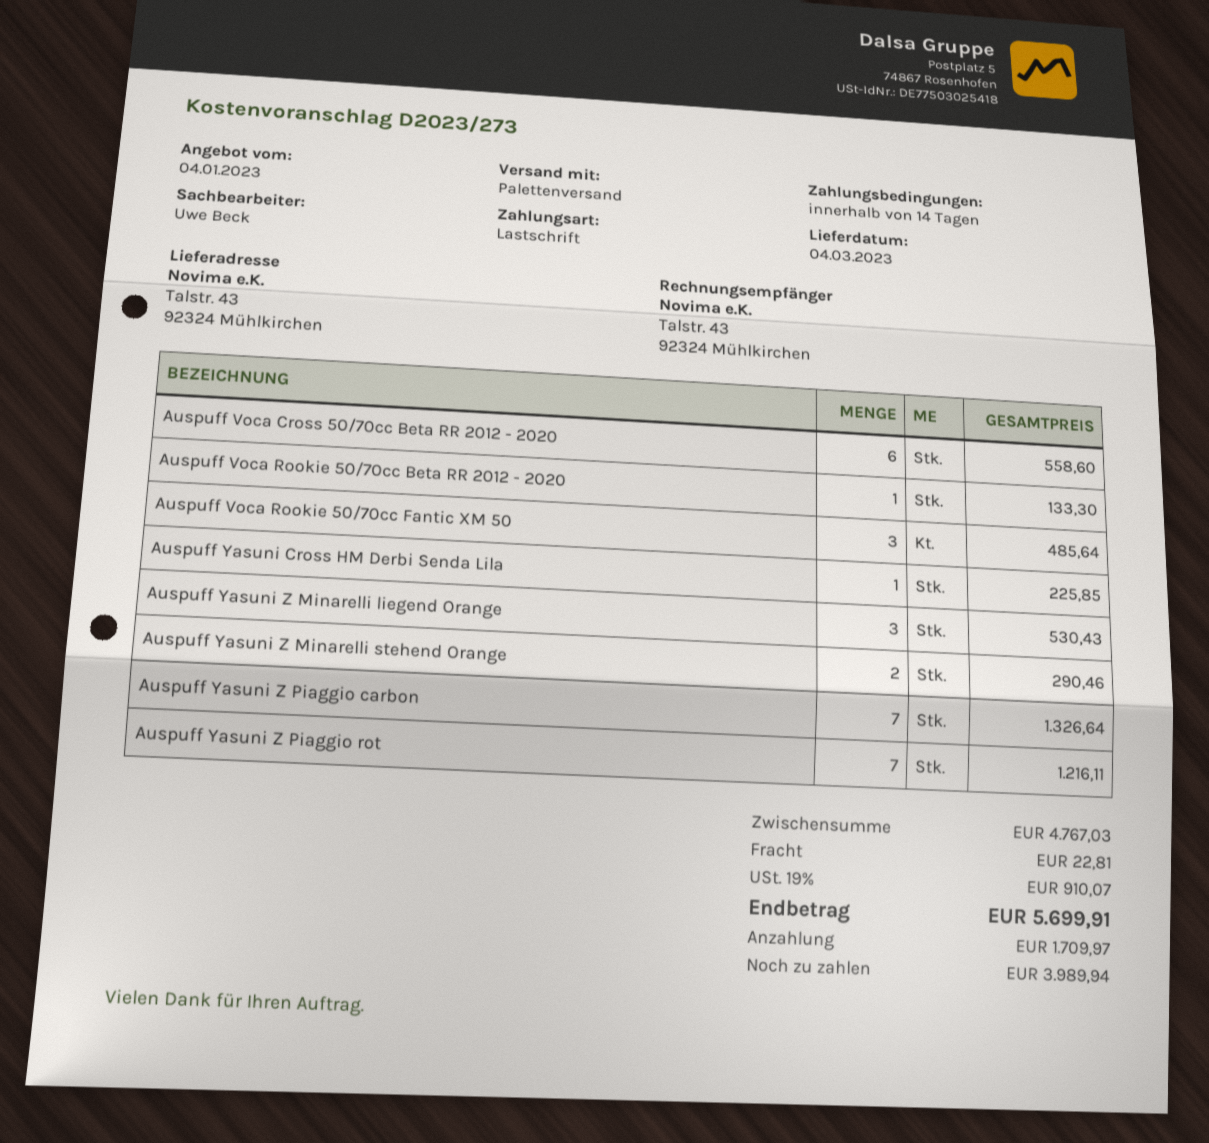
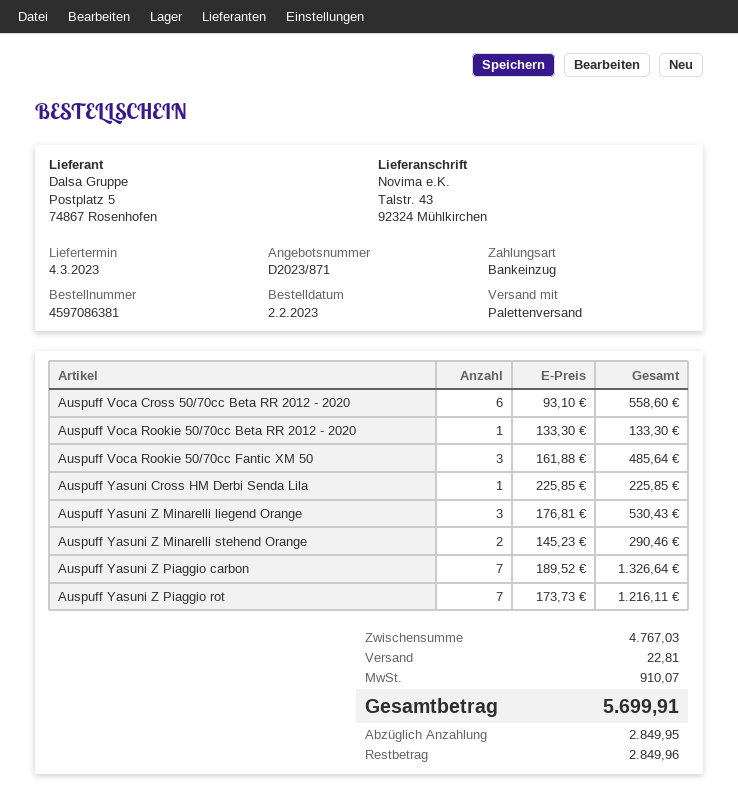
quote number: D2023/273 -> D2023/871
deposit: 1709.97 -> 2849.95
balance: 3989.94 -> 2849.96

